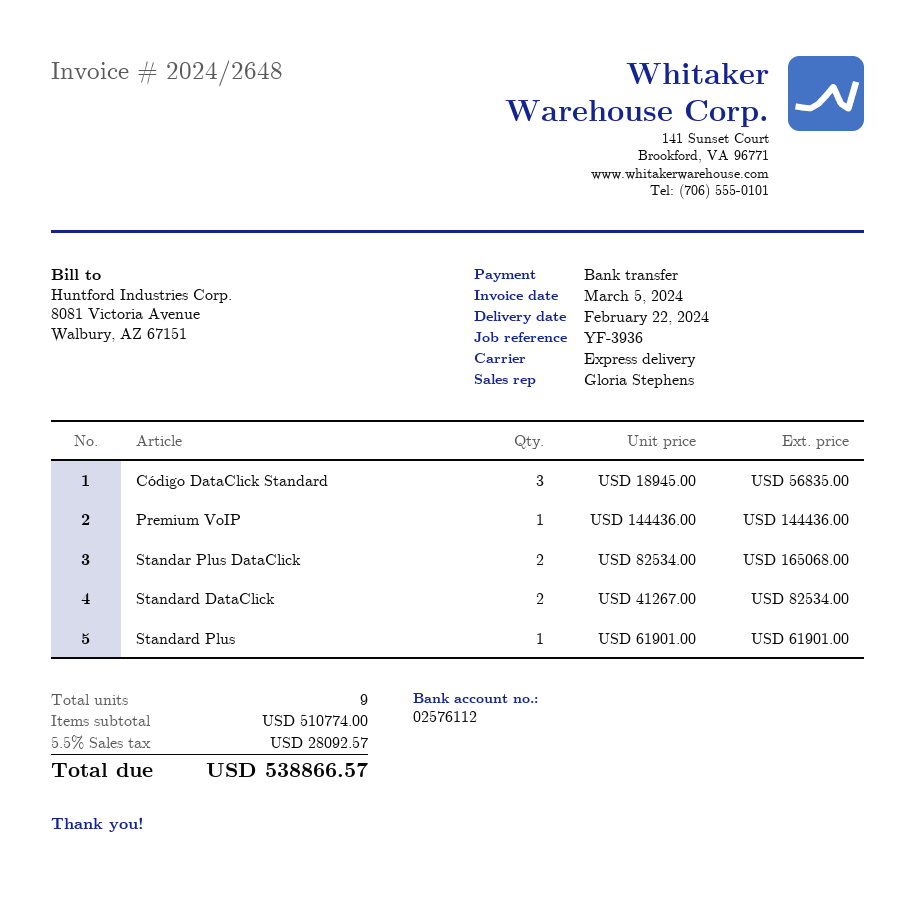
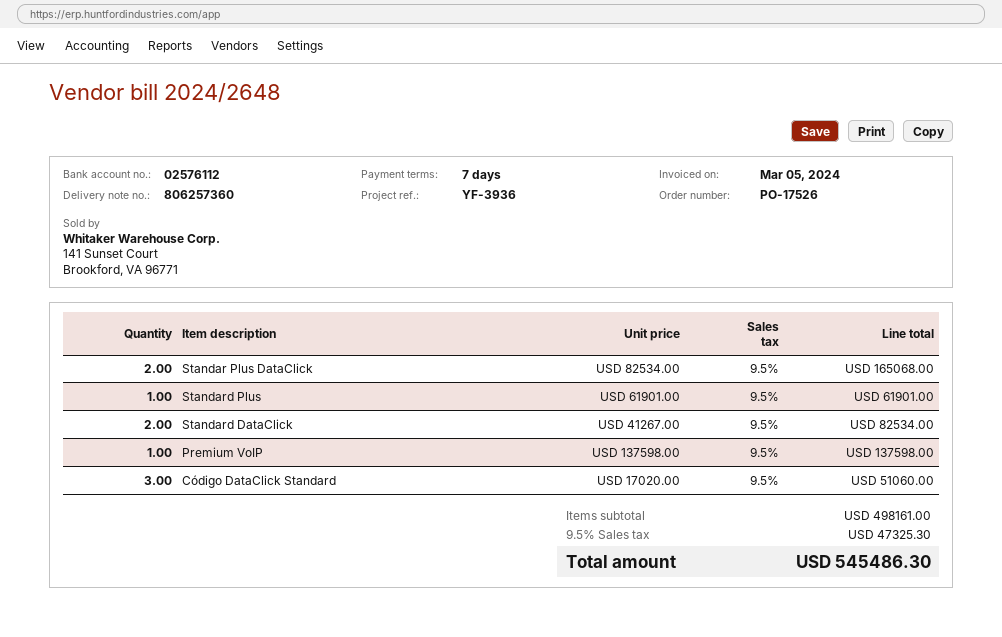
Código DataClick Standard: 3 x 18945.00 = 56835.00 -> 3 x 17020.00 = 51060.00
Premium VoIP: 1 x 144436.00 = 144436.00 -> 1 x 137598.00 = 137598.00
subtotal: 510774.00 -> 498161.00
tax: 5.5% = 28092.57 -> 9.5% = 47325.30
total: 538866.57 -> 545486.30

